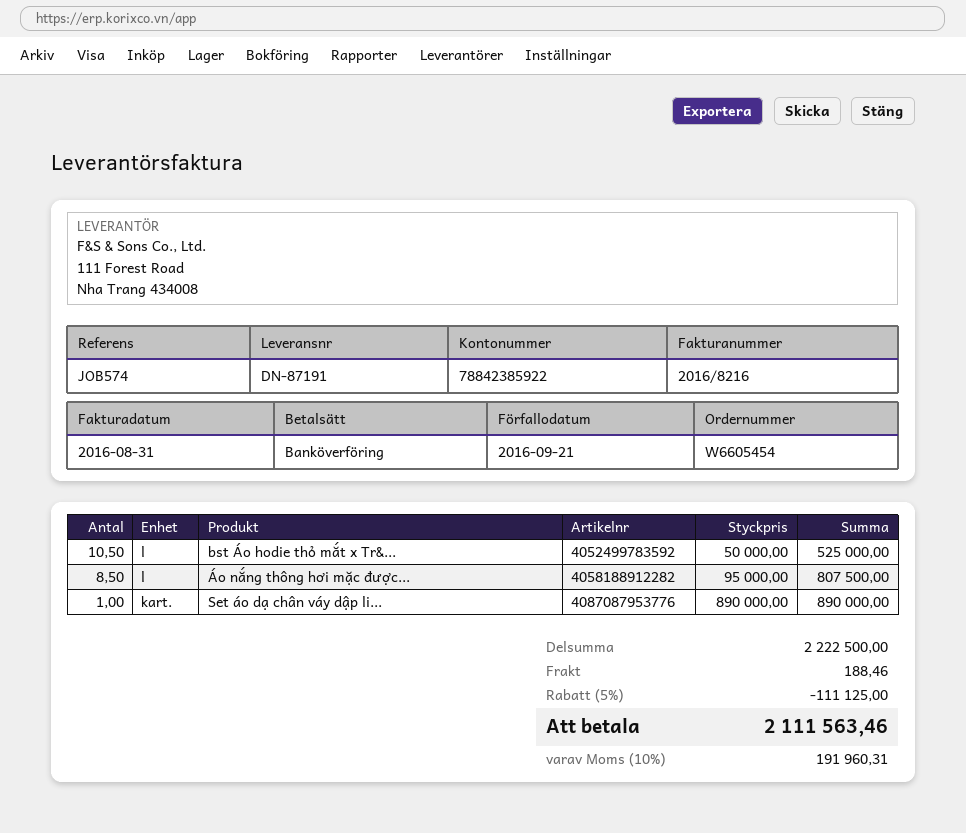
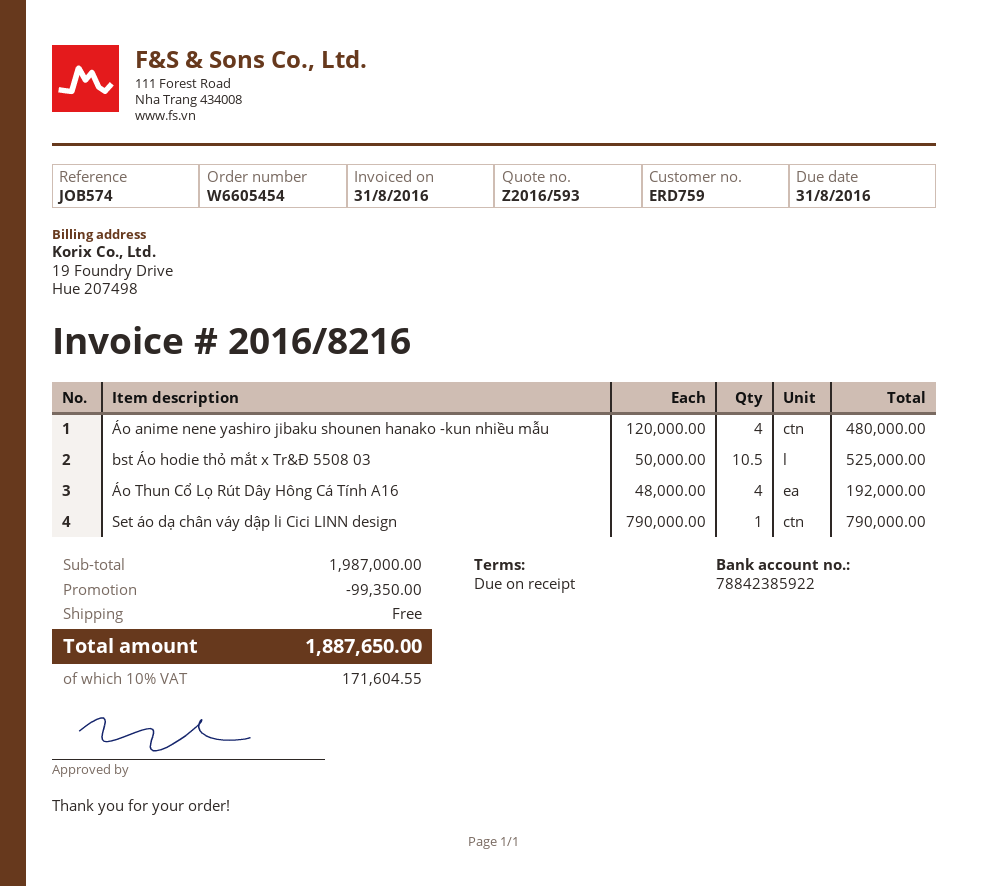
due date: 2016-09-21 -> 2016-08-31
Áo nắng thông hơi mặc được...: 8.5 x 95000.00 = 807500.00 -> none
Set áo dạ chân váy dập li...: 1 x 890000.00 = 890000.00 -> 1 x 790000.00 = 790000.00
Áo anime nene yashiro jibaku shounen hanako -kun nhiều mẫu: none -> 4 x 120000.00 = 480000.00
Áo Thun Cổ Lọ Rút Dây Hông Cá Tính A16: none -> 4 x 48000.00 = 192000.00
subtotal: 2222500.00 -> 1987000.00
discount: 111125.00 -> 99350.00
shipping: 188.46 -> 0.00
tax: 10% = 191960.31 -> 10% = 171604.55
total: 2111563.46 -> 1887650.00

